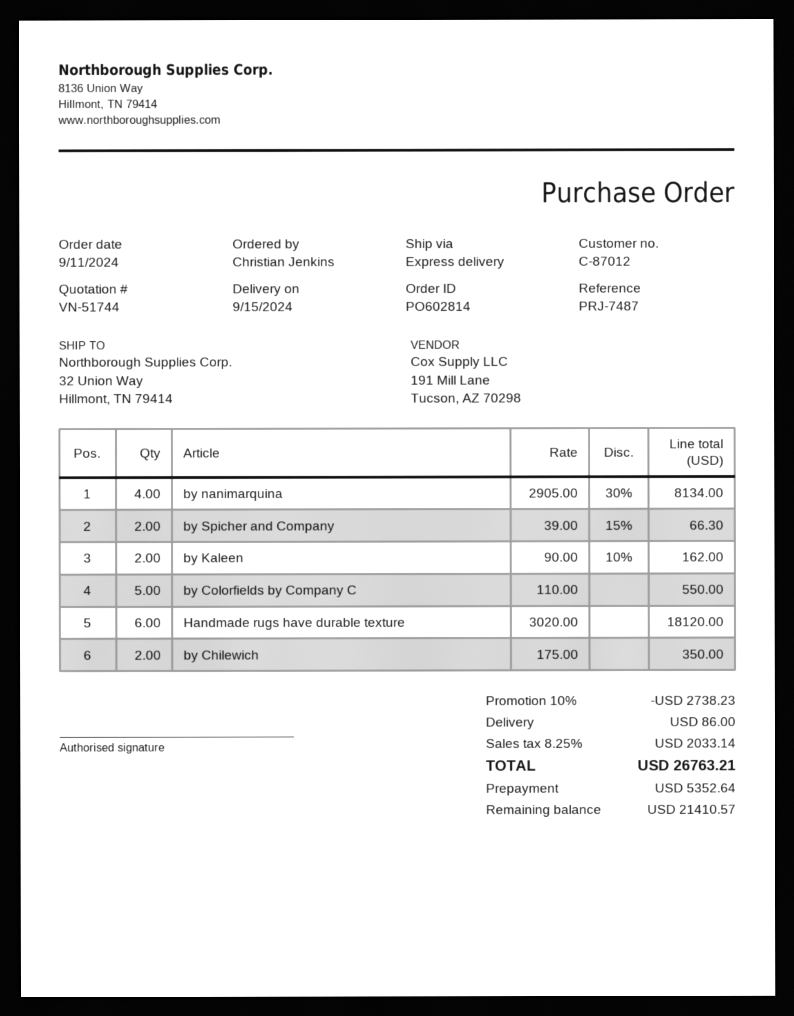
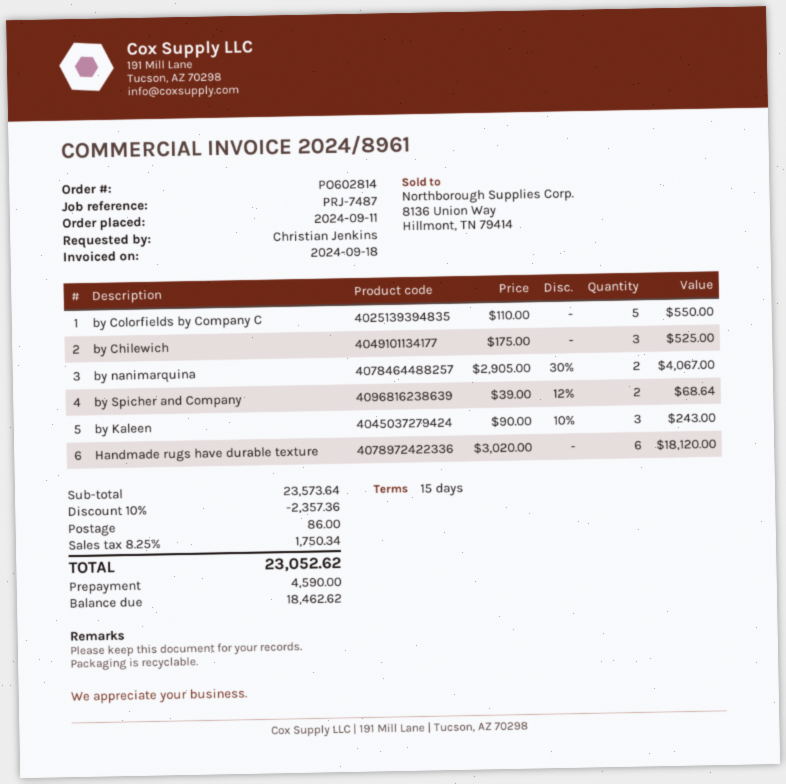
by nanimarquina: 4 x 2905.00 - 30% = 8134.00 -> 2 x 2905.00 - 30% = 4067.00
by Spicher and Company: 2 x 39.00 - 15% = 66.30 -> 2 x 39.00 - 12% = 68.64
by Kaleen: 2 x 90.00 - 10% = 162.00 -> 3 x 90.00 - 10% = 243.00
by Chilewich: 2 x 175.00 = 350.00 -> 3 x 175.00 = 525.00
discount: 10% = 2738.23 -> 10% = 2357.36
tax: 8.25% = 2033.14 -> 8.25% = 1750.34
total: 26763.21 -> 23052.62
deposit: 5352.64 -> 4590.00
balance: 21410.57 -> 18462.62

